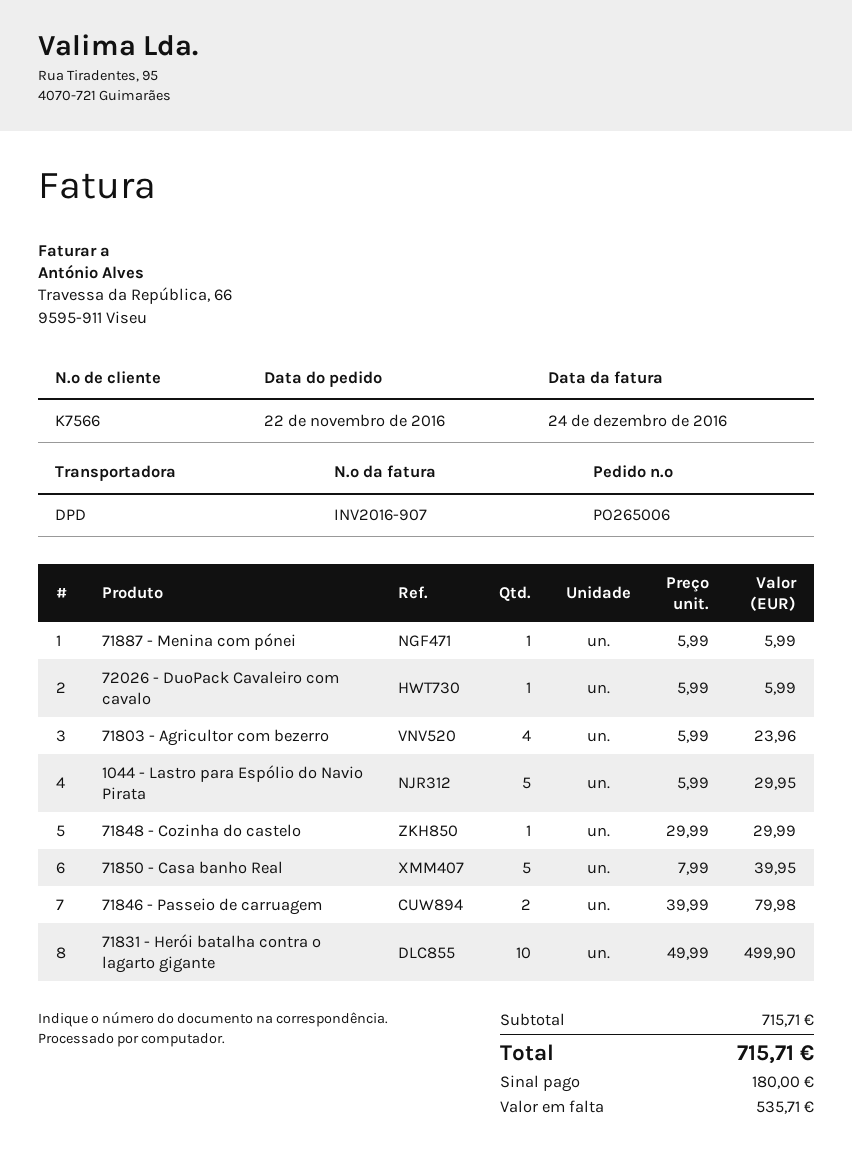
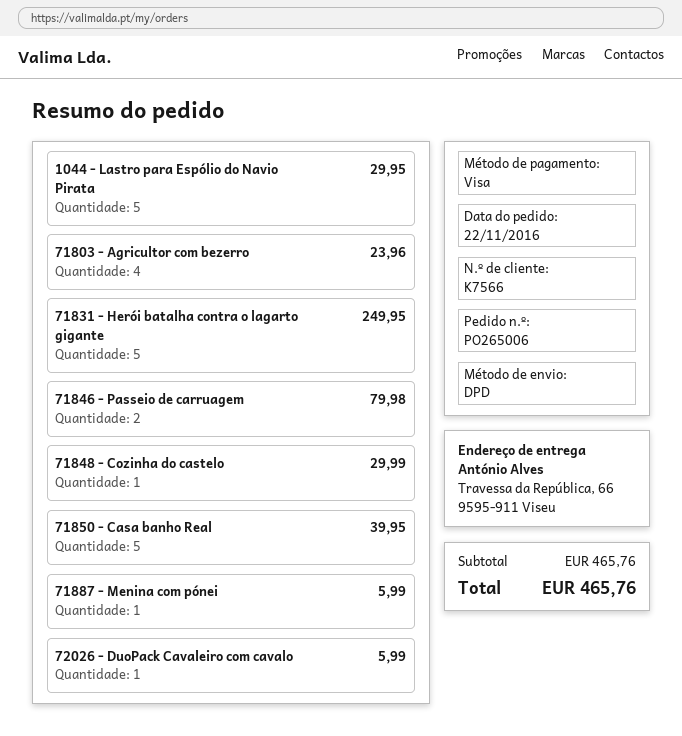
71831 - Herói batalha contra o lagarto gigante: 10 for 499.90 -> 5 for 249.95
subtotal: 715.71 -> 465.76
total: 715.71 -> 465.76

